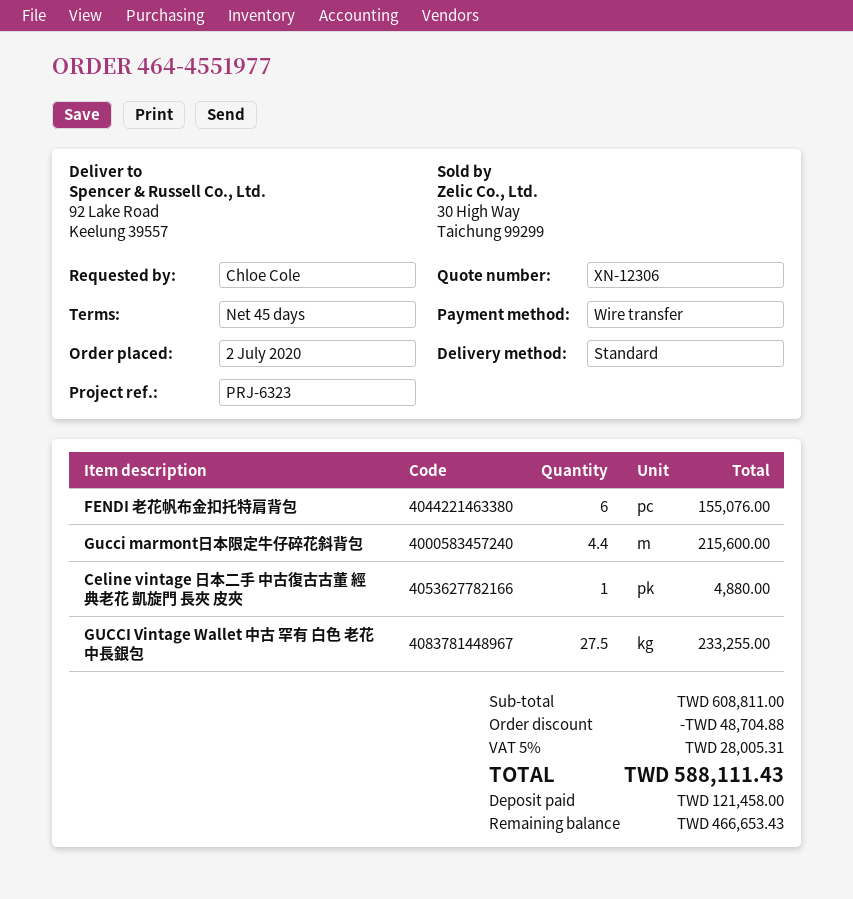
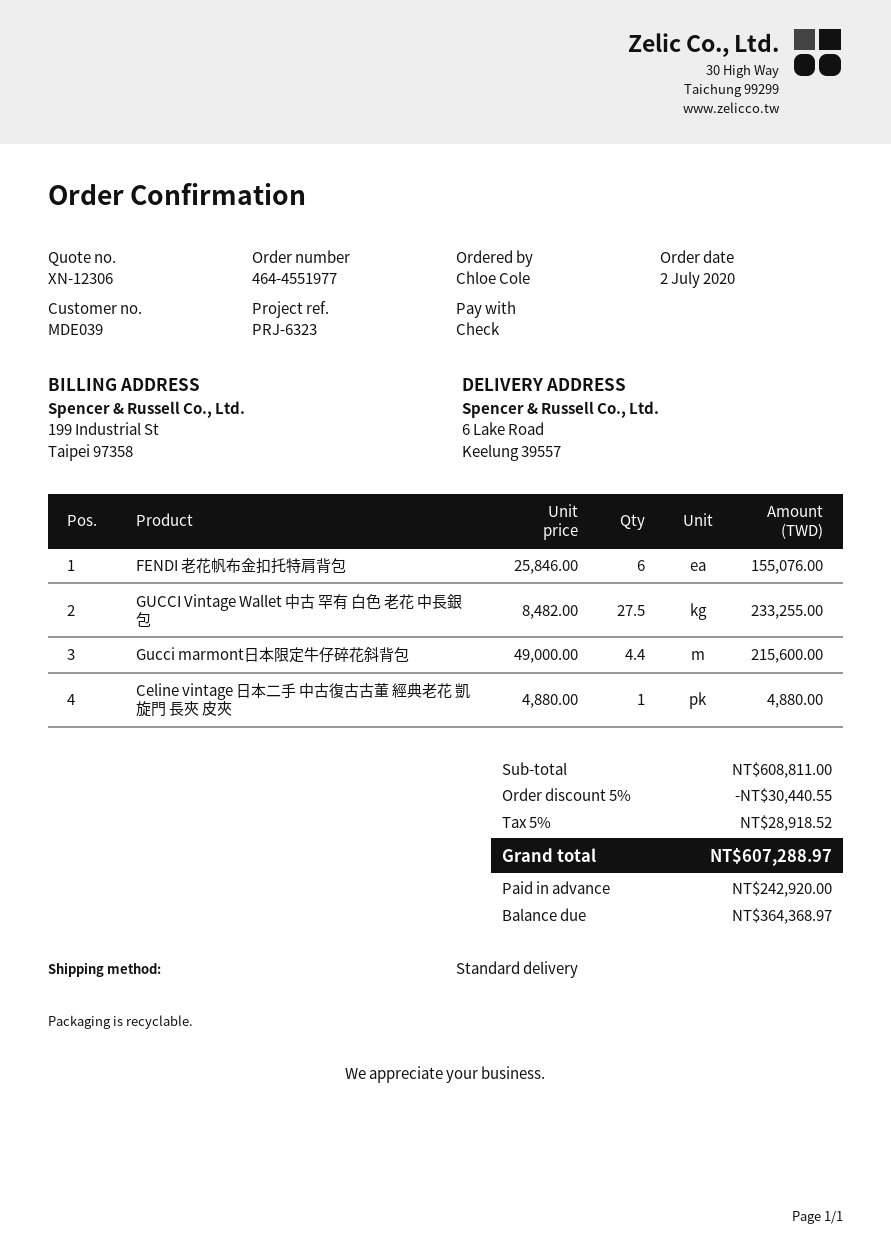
payment method: bank transfer -> cheque
ship to: 92 Lake Road, Keelung 39557 -> 6 Lake Road, Keelung 39557
discount: 48704.88 -> 30440.55
tax: 5% = 28005.31 -> 5% = 28918.52
total: 588111.43 -> 607288.97
deposit: 121458.00 -> 242920.00
balance: 466653.43 -> 364368.97

